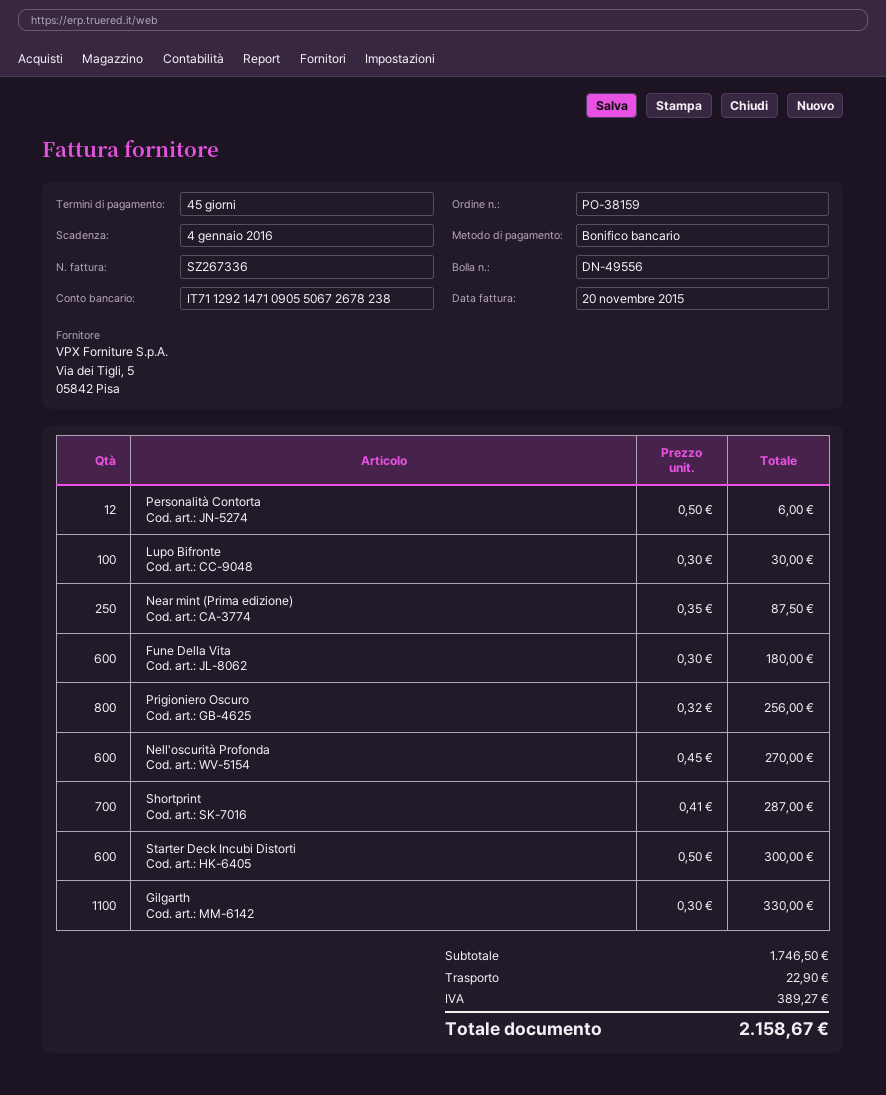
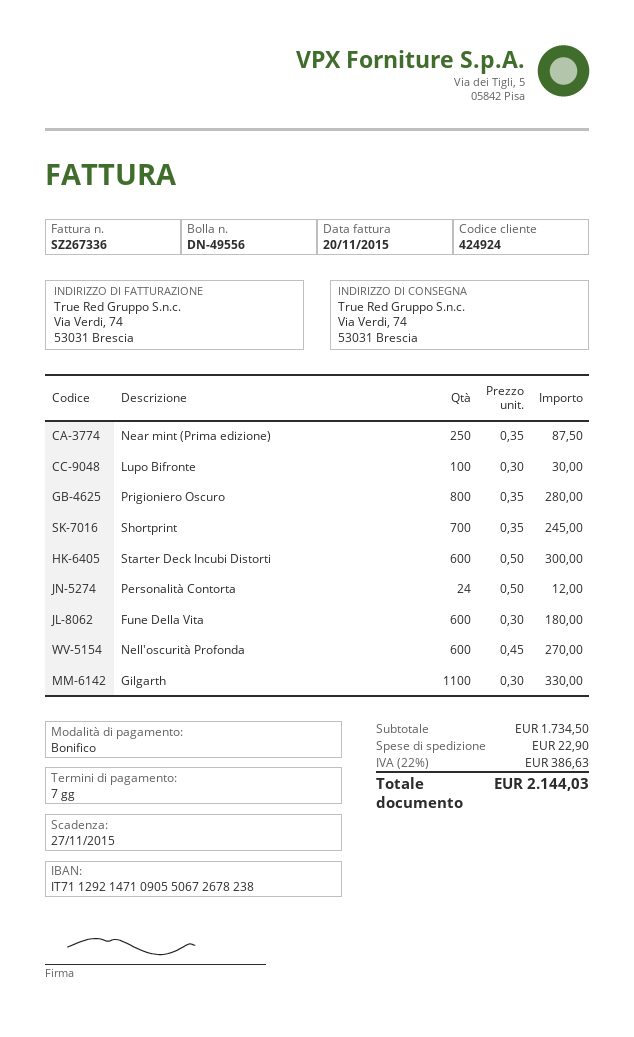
payment terms: 45 days -> 7 days
due date: 2016-01-04 -> 2015-11-27
Personalità Contorta: 12 x 0.50 = 6.00 -> 24 x 0.50 = 12.00
Prigioniero Oscuro: 800 x 0.32 = 256.00 -> 800 x 0.35 = 280.00
Shortprint: 700 x 0.41 = 287.00 -> 700 x 0.35 = 245.00
subtotal: 1746.50 -> 1734.50
tax: 389.27 -> 386.63
total: 2158.67 -> 2144.03

